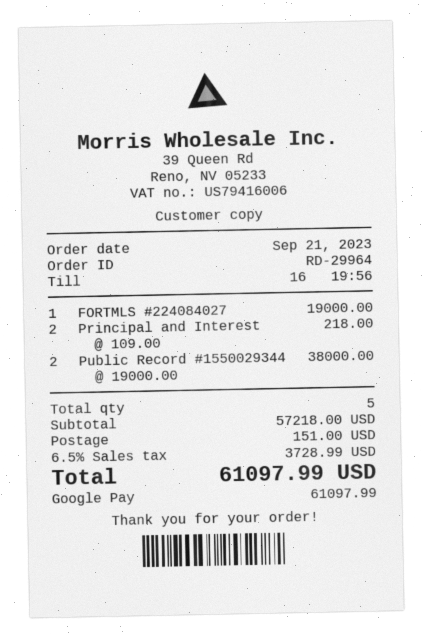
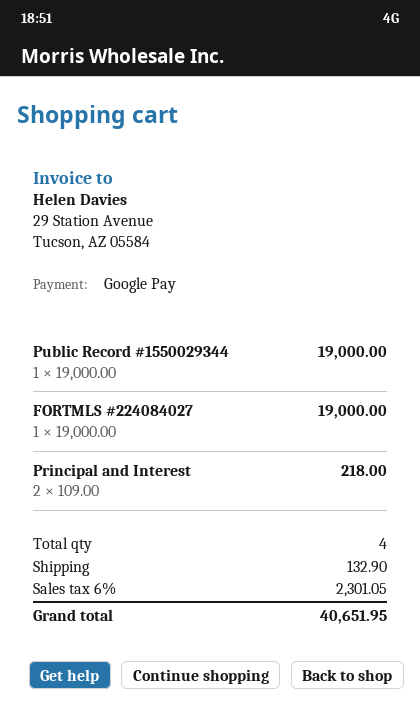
Public Record #1550029344: 2 x 19000.00 = 38000.00 -> 1 x 19000.00 = 19000.00
total quantity: 5 -> 4
shipping: 151.00 -> 132.90
tax: 6.5% = 3728.99 -> 6% = 2301.05
total: 61097.99 -> 40651.95

